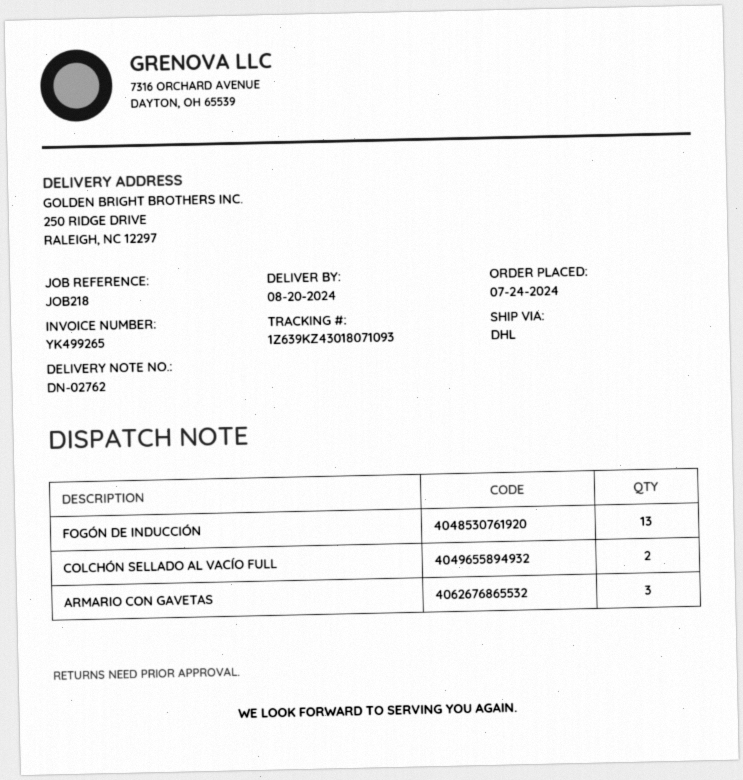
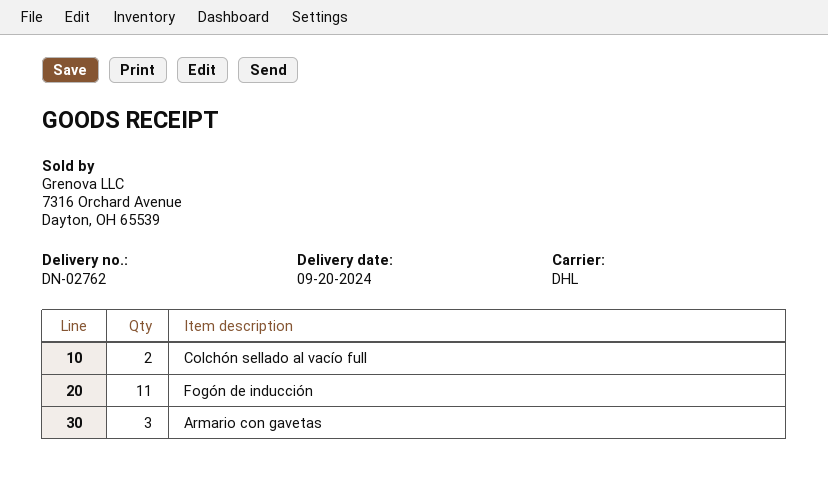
delivery date: 2024-08-20 -> 2024-09-20
FOGÓN DE INDUCCIÓN: 13 -> 11

